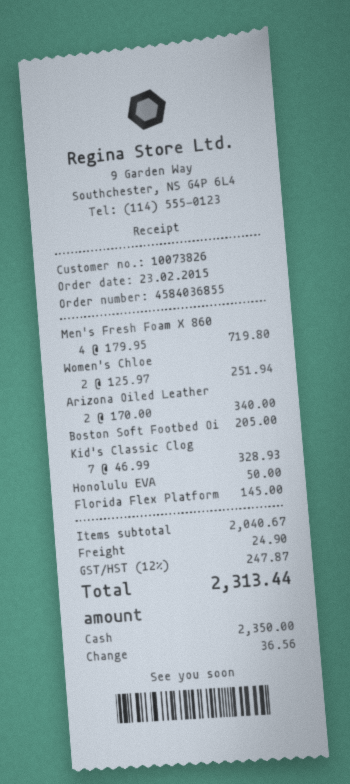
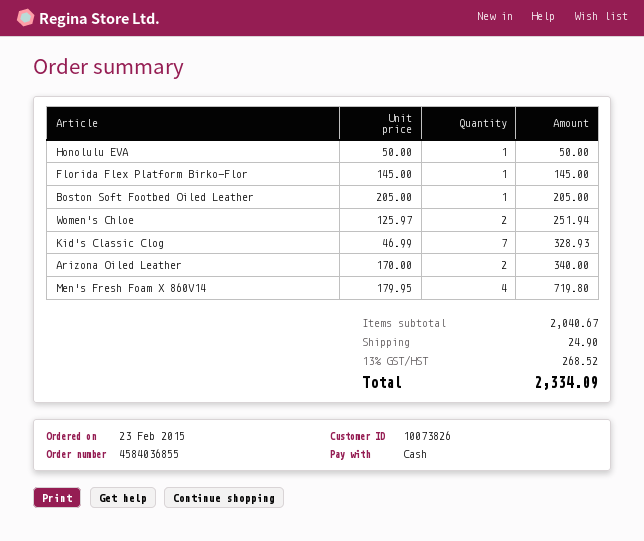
tax: 12% = 247.87 -> 13% = 268.52
total: 2313.44 -> 2334.09

